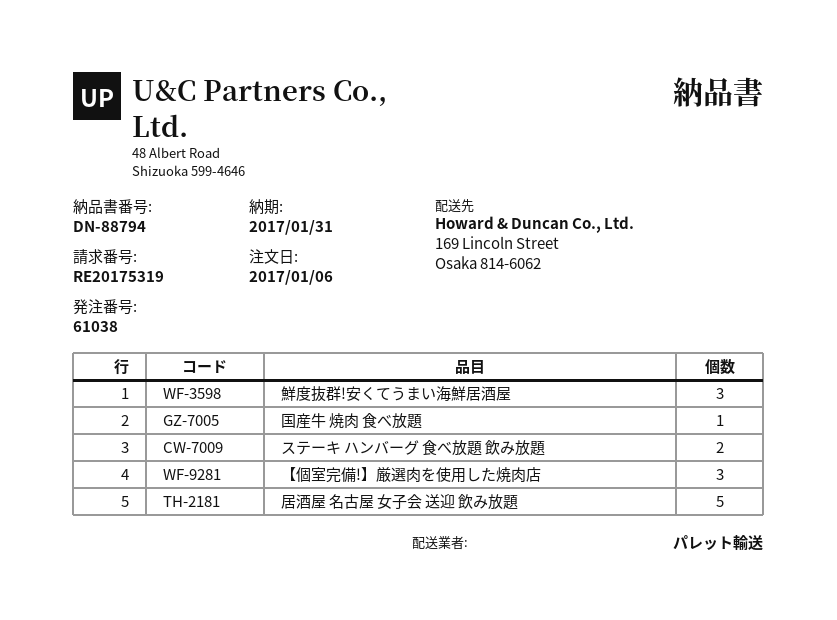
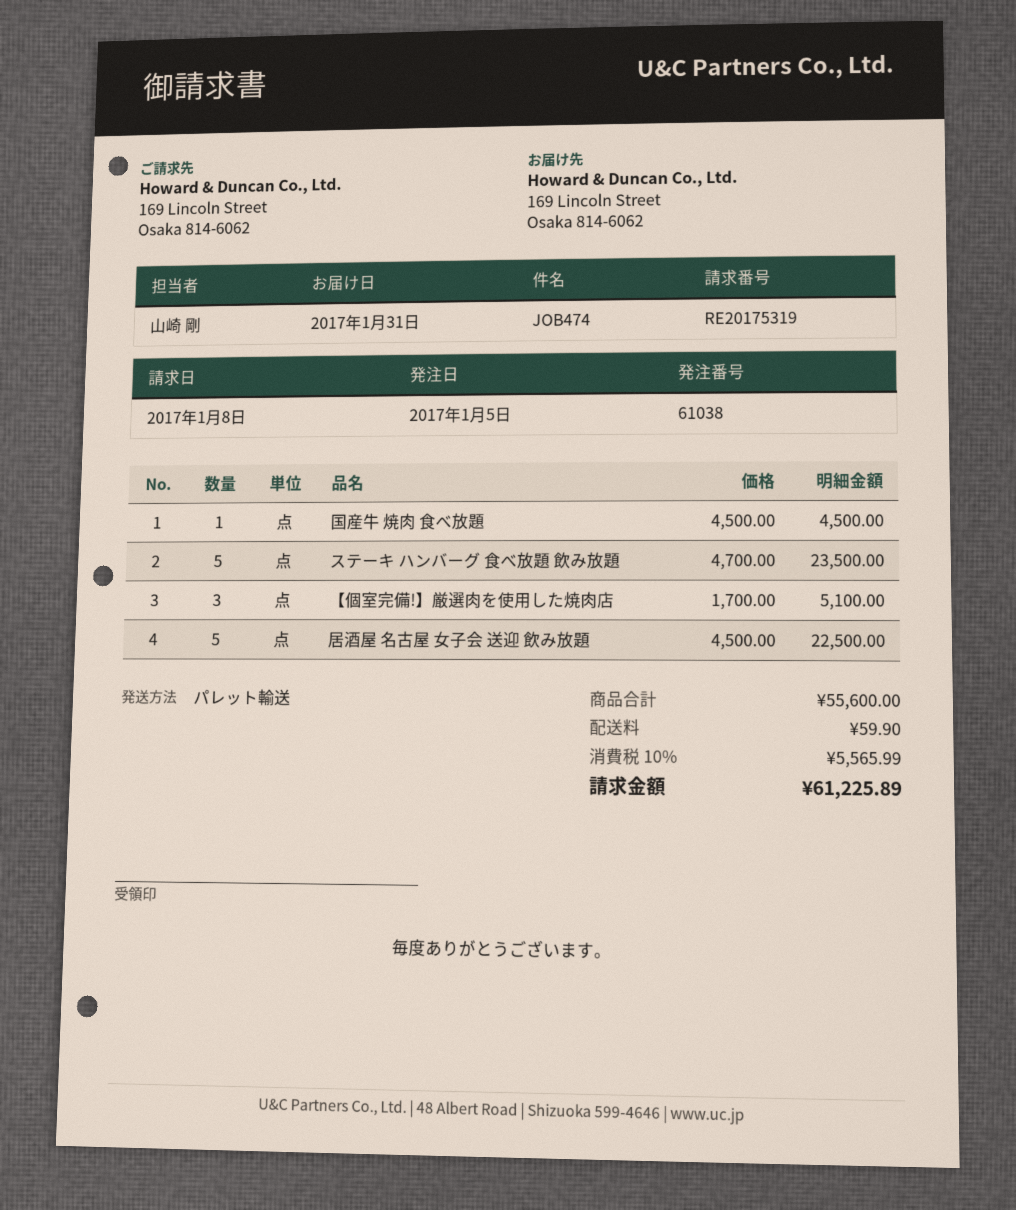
order date: 2017-01-06 -> 2017-01-05
鮮度抜群!安くてうまい海鮮居酒屋: 3 -> none
ステーキ ハンバーグ 食べ放題 飲み放題: 2 -> 5

